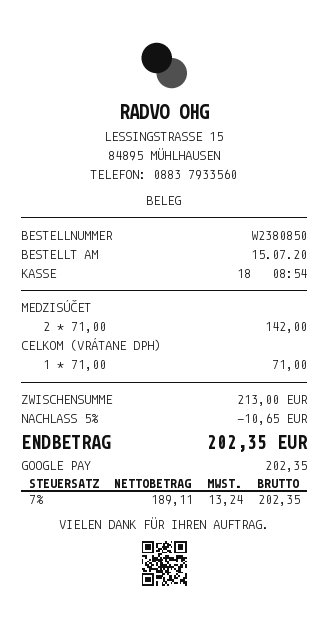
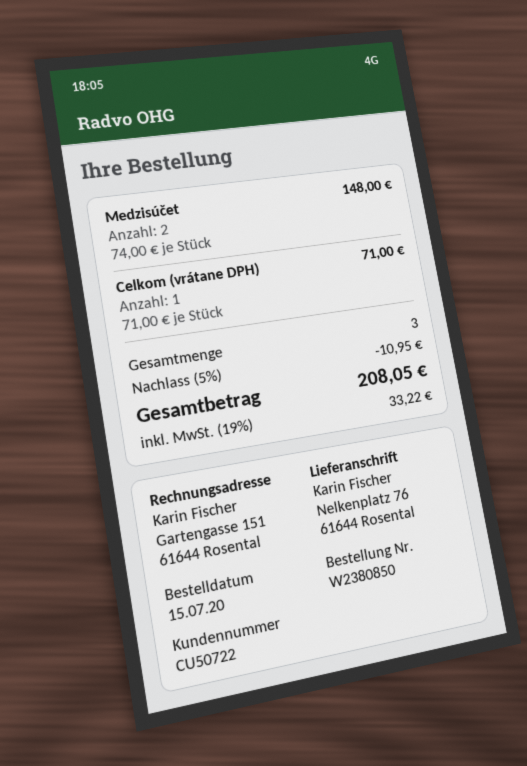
MEDZISÚČET: 2 x 71.00 = 142.00 -> 2 x 74.00 = 148.00
discount: 5% = 10.65 -> 5% = 10.95
tax: 7% = 13.24 -> 19% = 33.22
total: 202.35 -> 208.05

